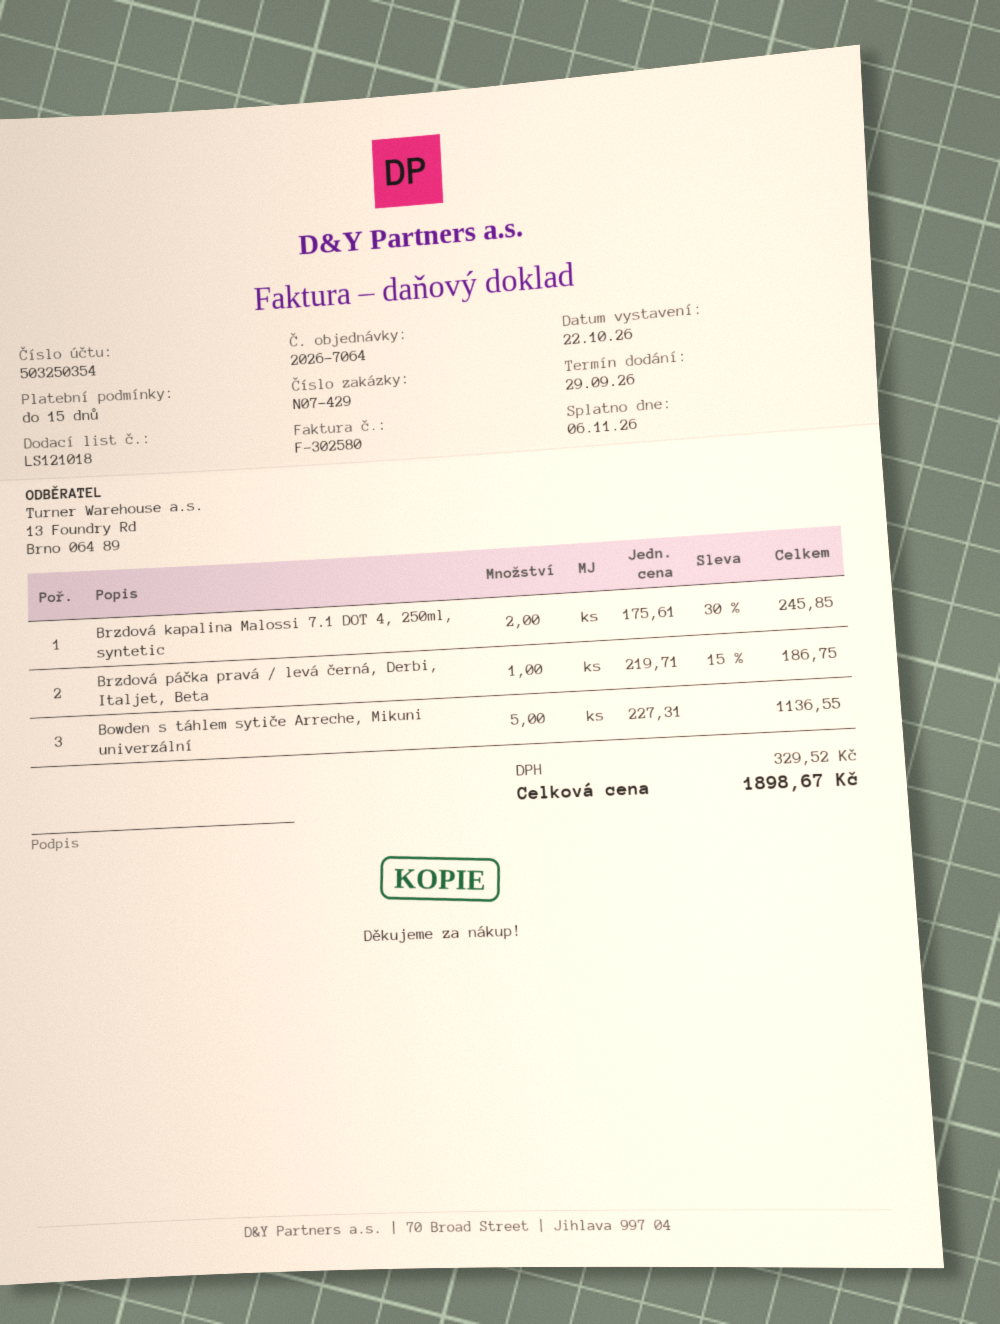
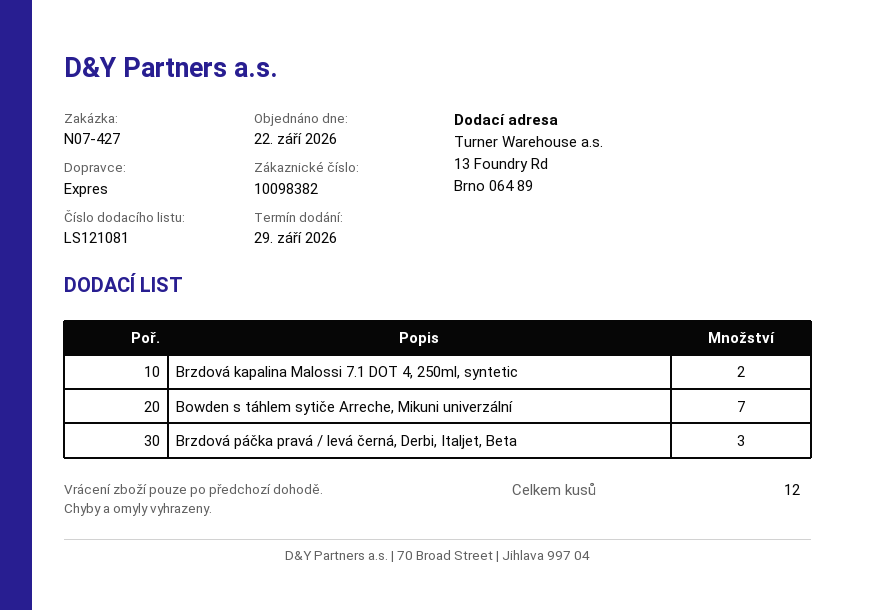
delivery note number: LS121018 -> LS121081
reference: N07-429 -> N07-427
Brzdová páčka pravá / levá černá, Derbi, Italjet, Beta: 1 -> 3
Bowden s táhlem sytiče Arreche, Mikuni univerzální: 5 -> 7

